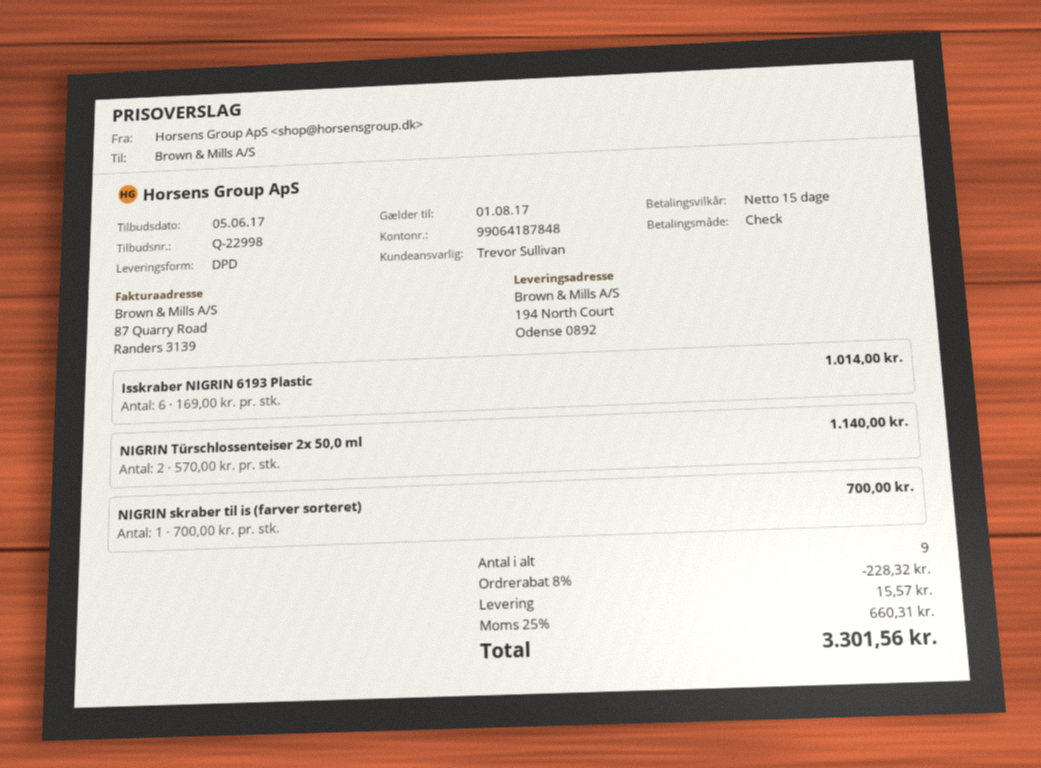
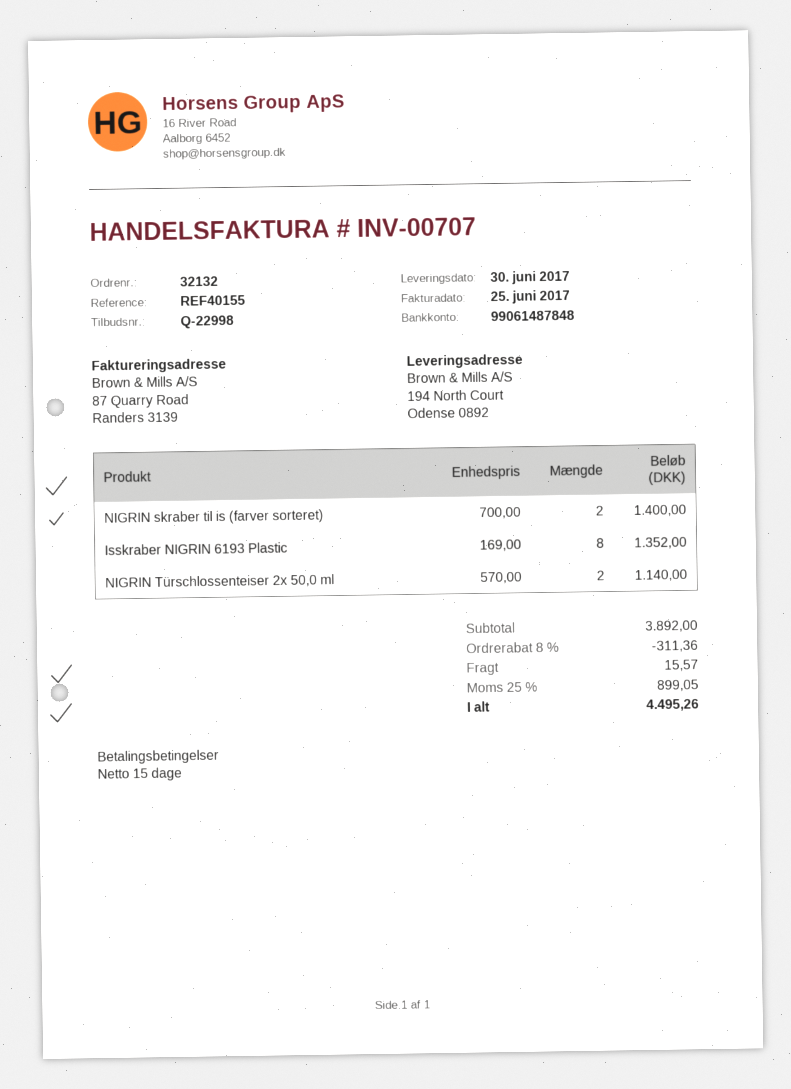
bank account: 99064187848 -> 99061487848
Isskraber NIGRIN 6193 Plastic: 6 x 169.00 = 1014.00 -> 8 x 169.00 = 1352.00
NIGRIN skraber til is (farver sorteret): 1 x 700.00 = 700.00 -> 2 x 700.00 = 1400.00
discount: 8% = 228.32 -> 8% = 311.36
tax: 25% = 660.31 -> 25% = 899.05
total: 3301.56 -> 4495.26

